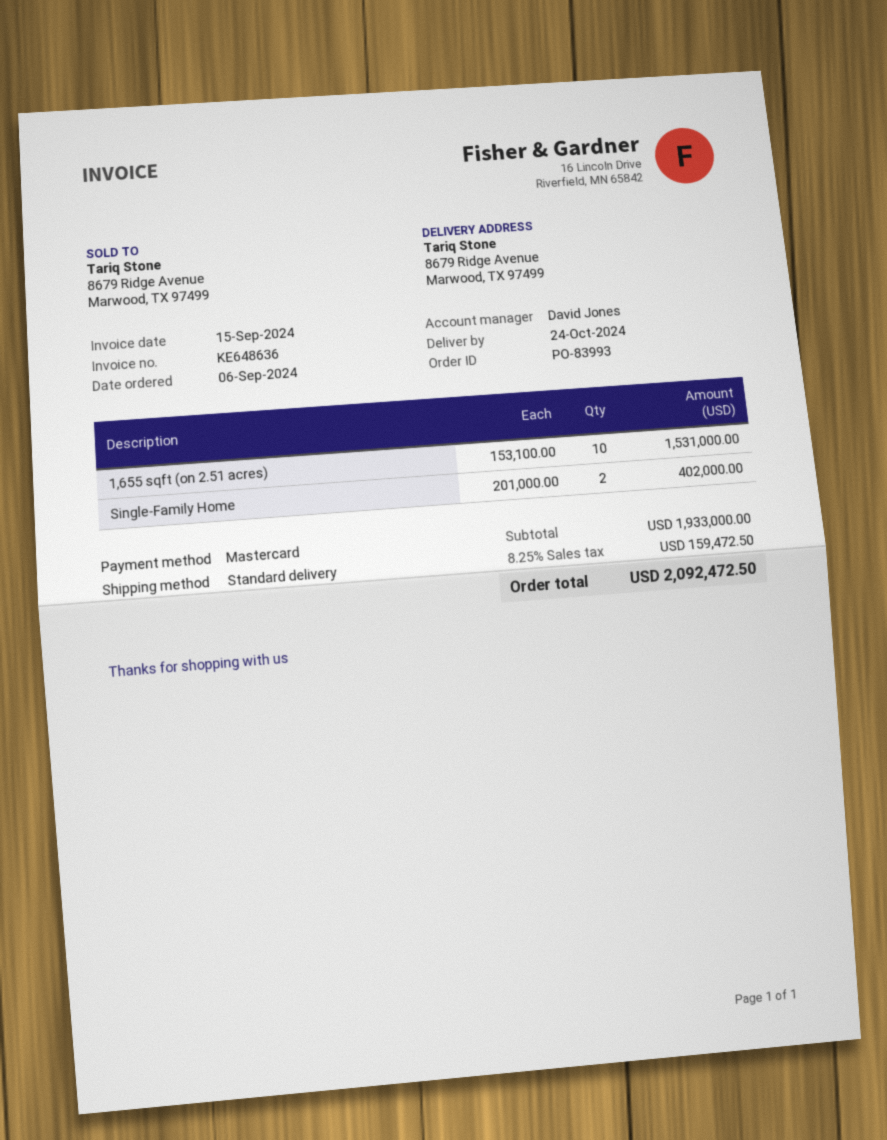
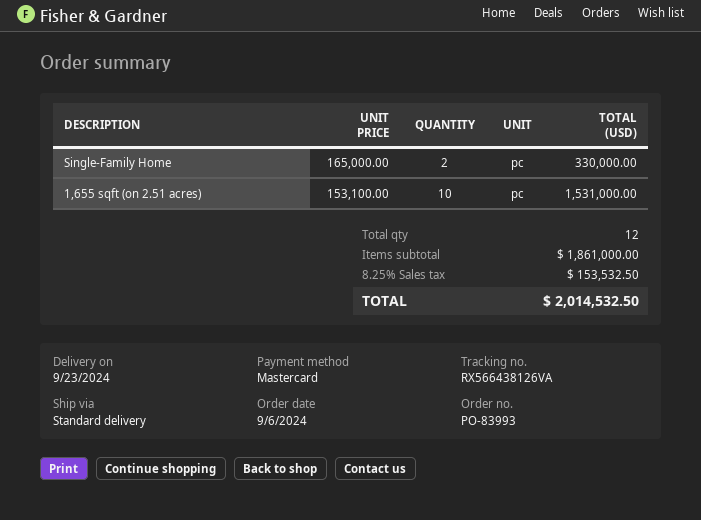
delivery date: 2024-10-24 -> 2024-09-23
Single-Family Home: 2 x 201000.00 = 402000.00 -> 2 x 165000.00 = 330000.00
subtotal: 1933000.00 -> 1861000.00
tax: 8.25% = 159472.50 -> 8.25% = 153532.50
total: 2092472.50 -> 2014532.50

